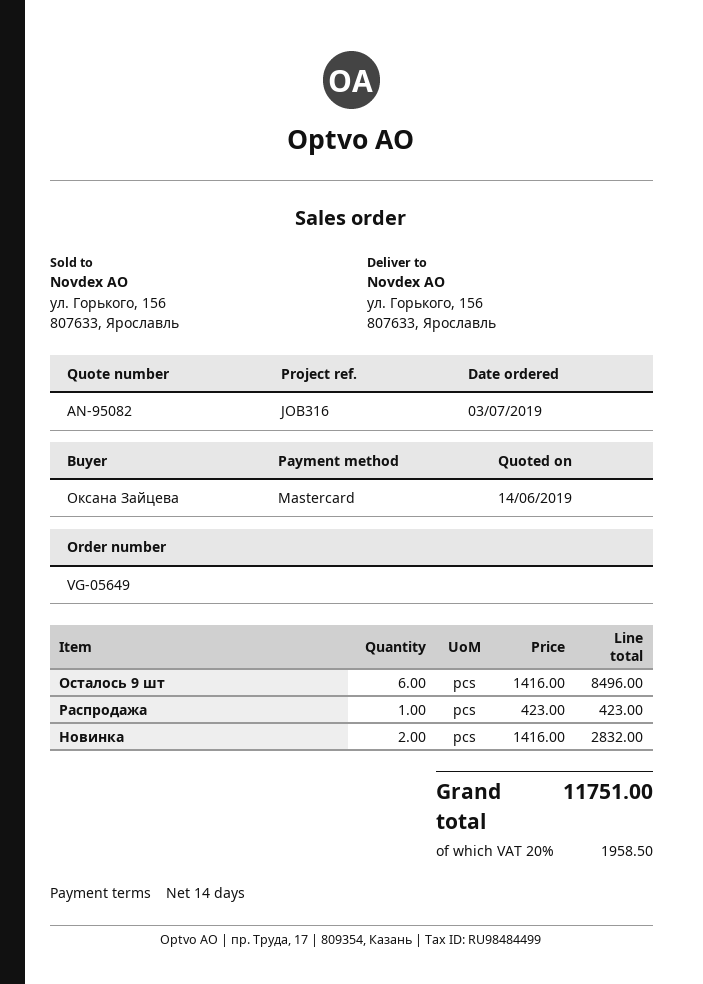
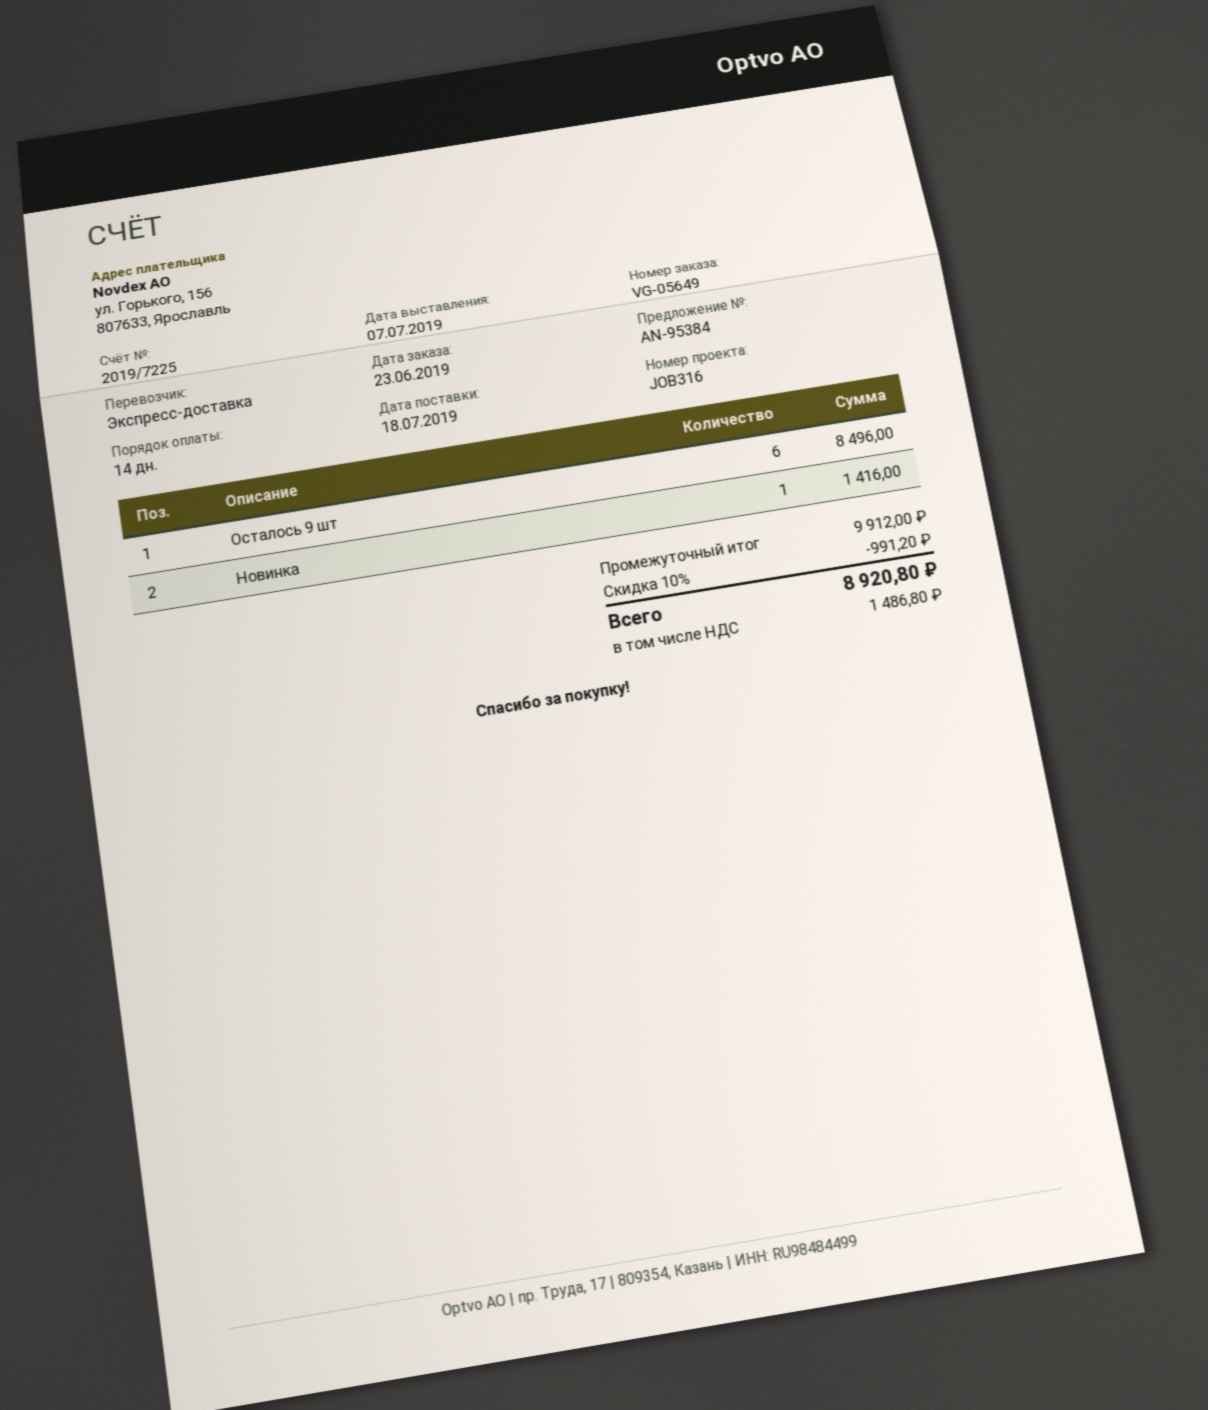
quote number: AN-95082 -> AN-95384
order date: 2019-07-03 -> 2019-06-23
Распродажа: 1 for 423.00 -> none
Новинка: 2 for 2832.00 -> 1 for 1416.00
discount: none -> 10% = 991.20
tax: 1958.50 -> 1486.80
total: 11751.00 -> 8920.80

